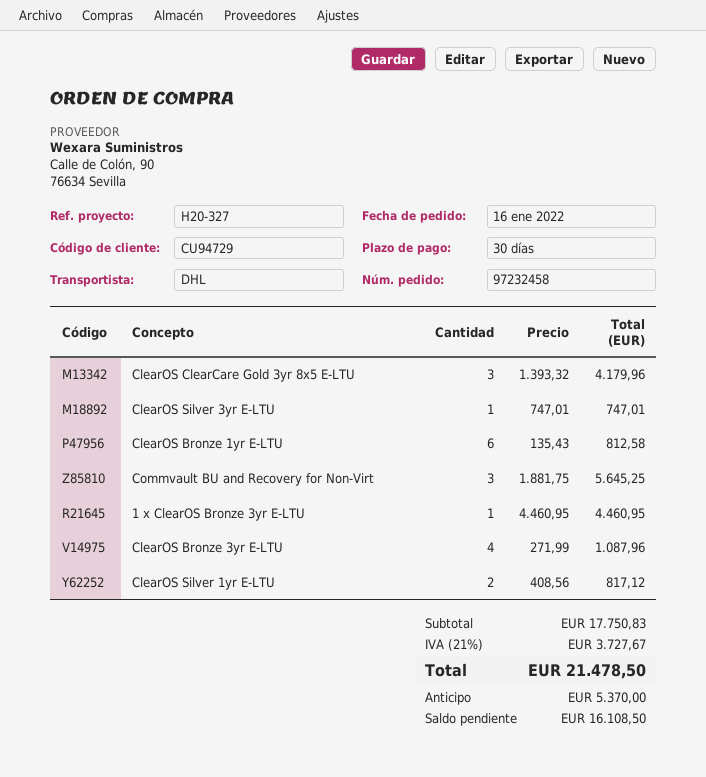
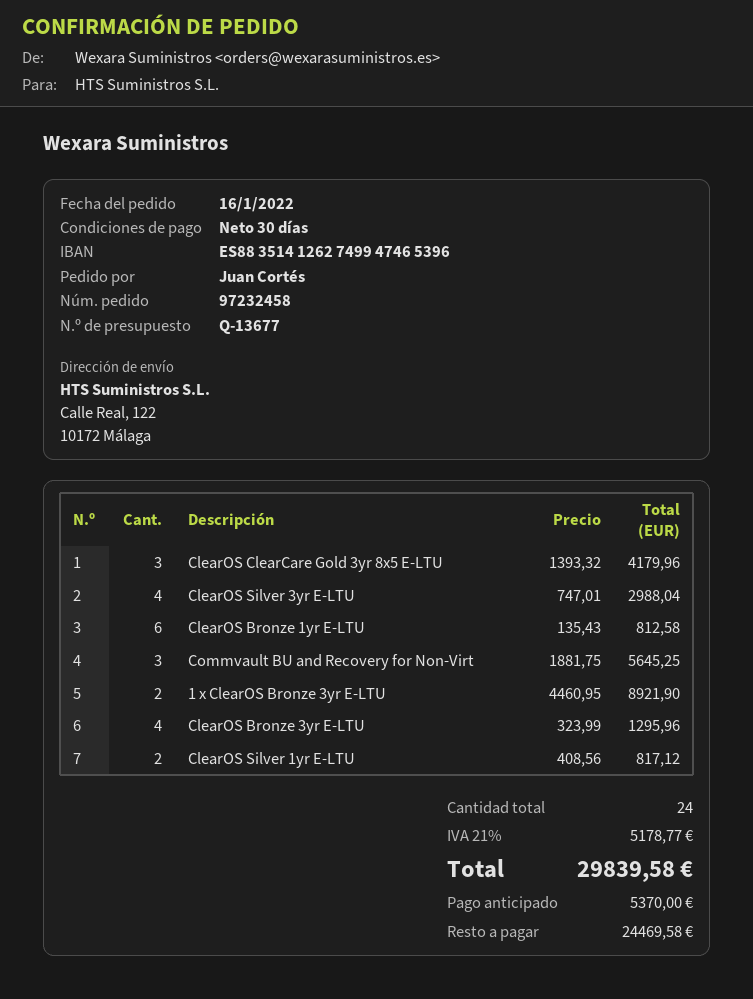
ClearOS Silver 3yr E-LTU: 1 x 747.01 = 747.01 -> 4 x 747.01 = 2988.04
1 x ClearOS Bronze 3yr E-LTU: 1 x 4460.95 = 4460.95 -> 2 x 4460.95 = 8921.90
ClearOS Bronze 3yr E-LTU: 4 x 271.99 = 1087.96 -> 4 x 323.99 = 1295.96
tax: 21% = 3727.67 -> 21% = 5178.77
total: 21478.50 -> 29839.58
balance: 16108.50 -> 24469.58

